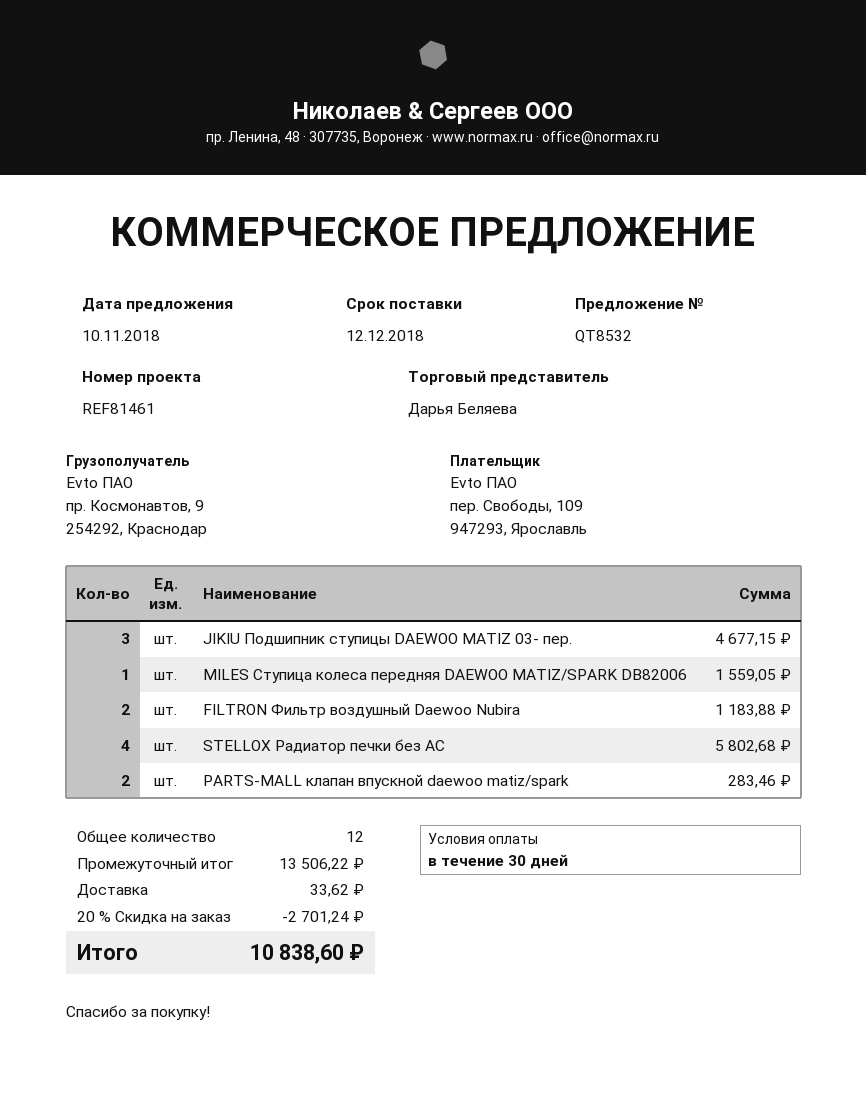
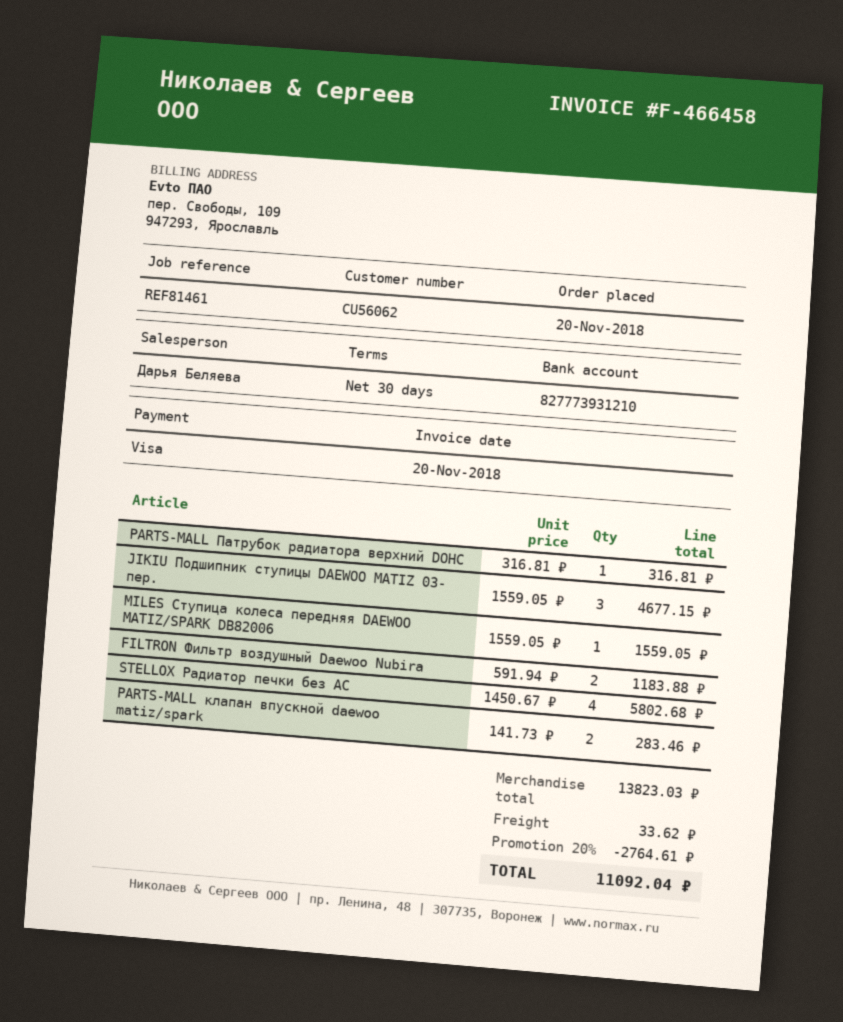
PARTS-MALL Патрубок радиатора верхний DOHC: none -> 1 for 316.81
subtotal: 13506.22 -> 13823.03
discount: 20% = 2701.24 -> 20% = 2764.61
total: 10838.60 -> 11092.04

